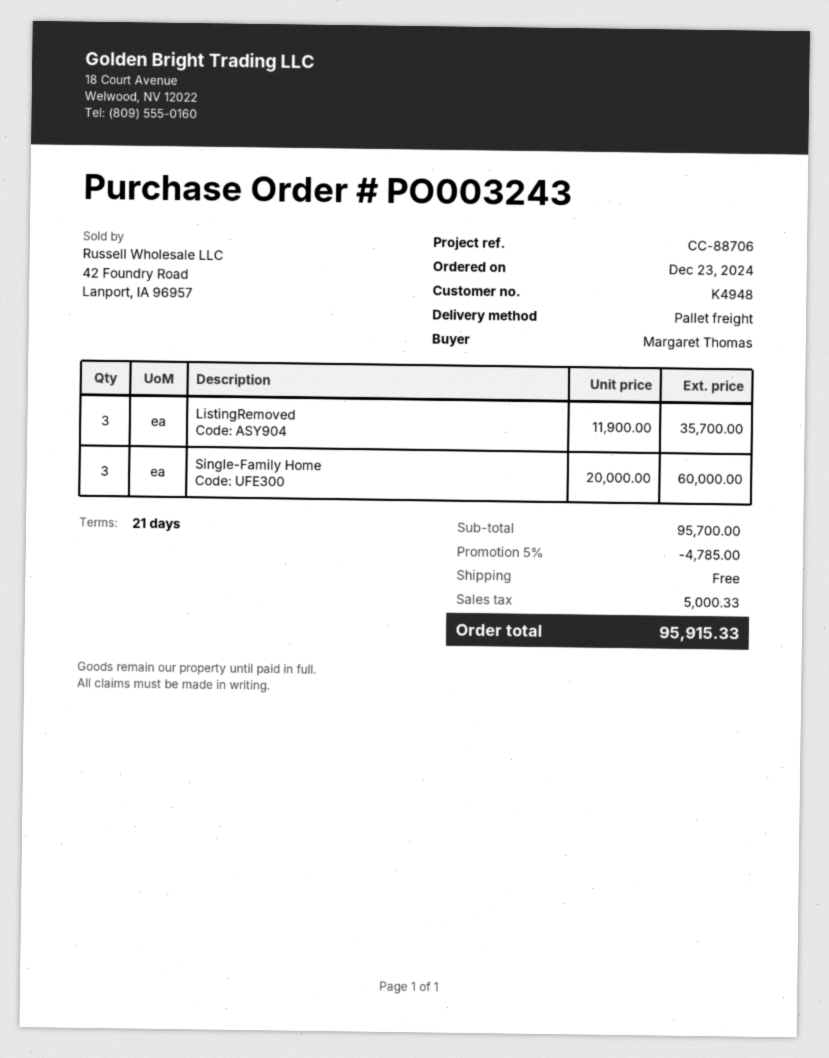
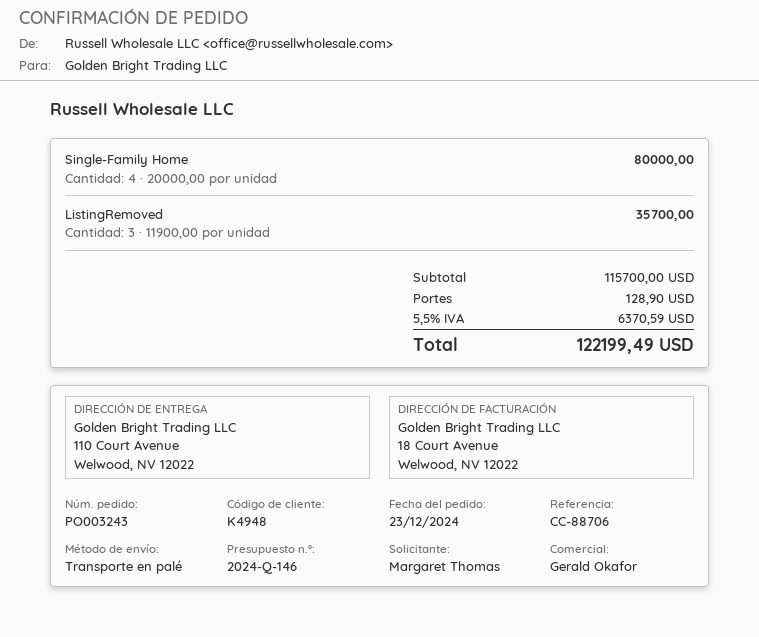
Single-Family Home: 3 x 20000.00 = 60000.00 -> 4 x 20000.00 = 80000.00
subtotal: 95700.00 -> 115700.00
discount: 5% = 4785.00 -> none
shipping: 0.00 -> 128.90
tax: 5000.33 -> 6370.59
total: 95915.33 -> 122199.49

